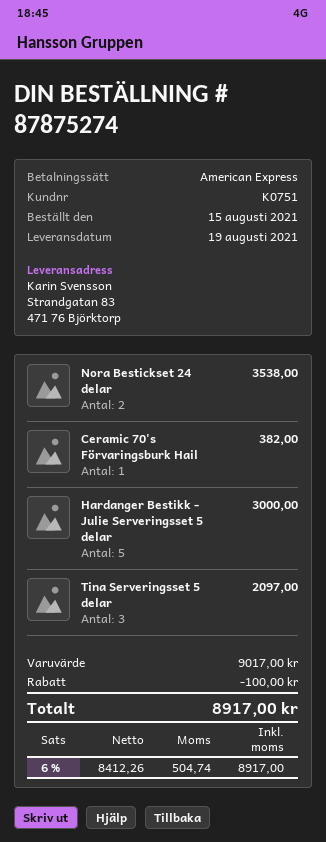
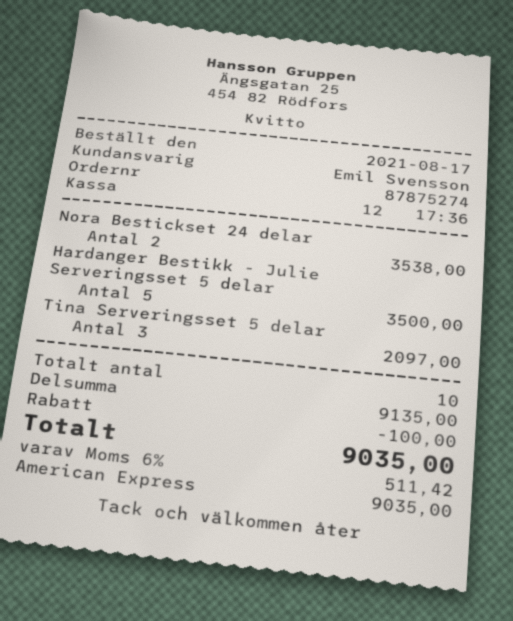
order date: 2021-08-15 -> 2021-08-17
Ceramic 70's Förvaringsburk Hail: 1 for 382.00 -> none
Hardanger Bestikk - Julie Serveringsset 5 delar: 5 for 3000.00 -> 5 for 3500.00
subtotal: 9017.00 -> 9135.00
tax: 6% = 504.74 -> 6% = 511.42
total: 8917.00 -> 9035.00

